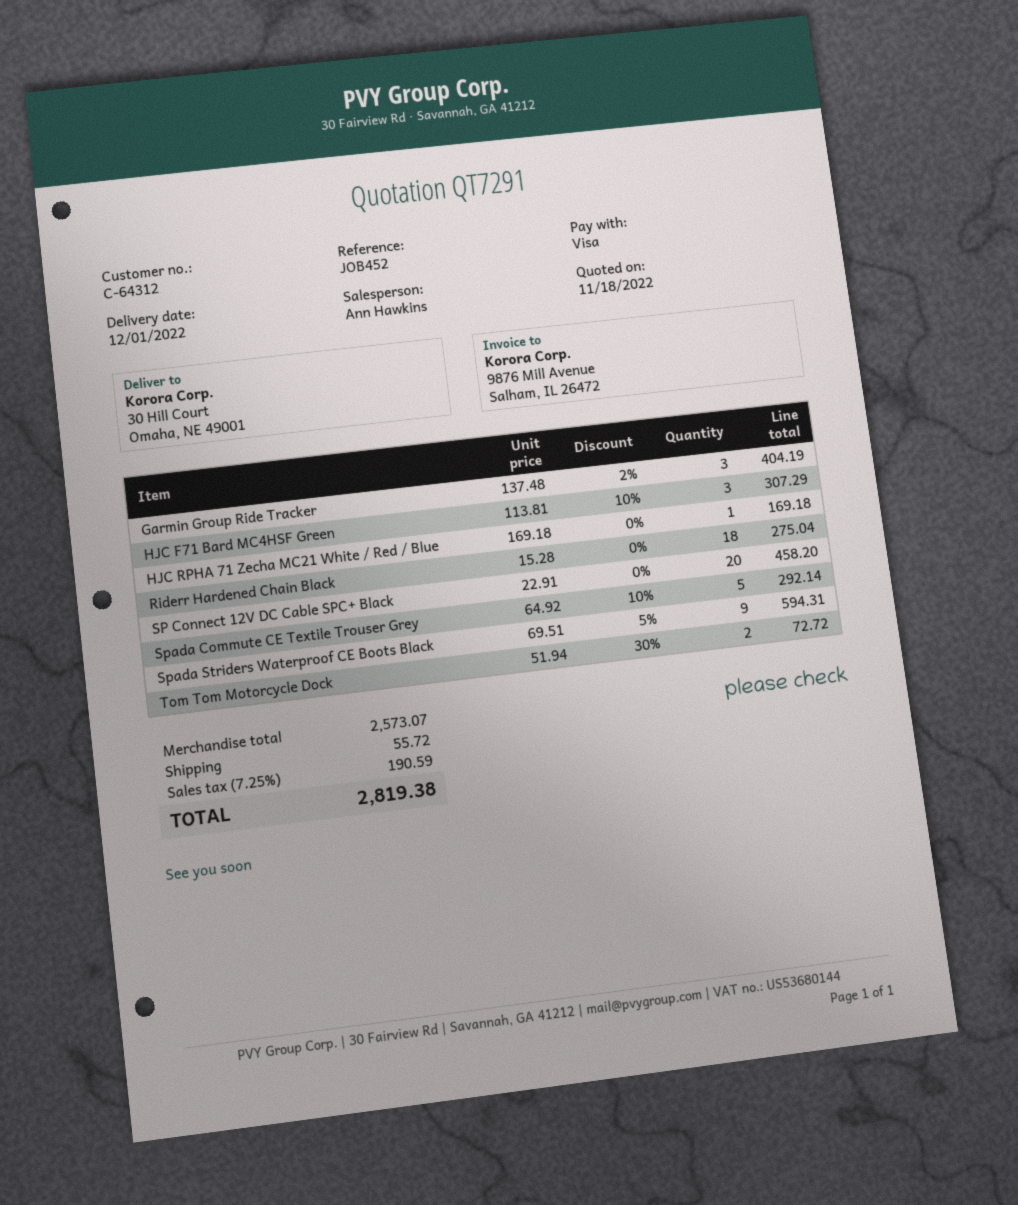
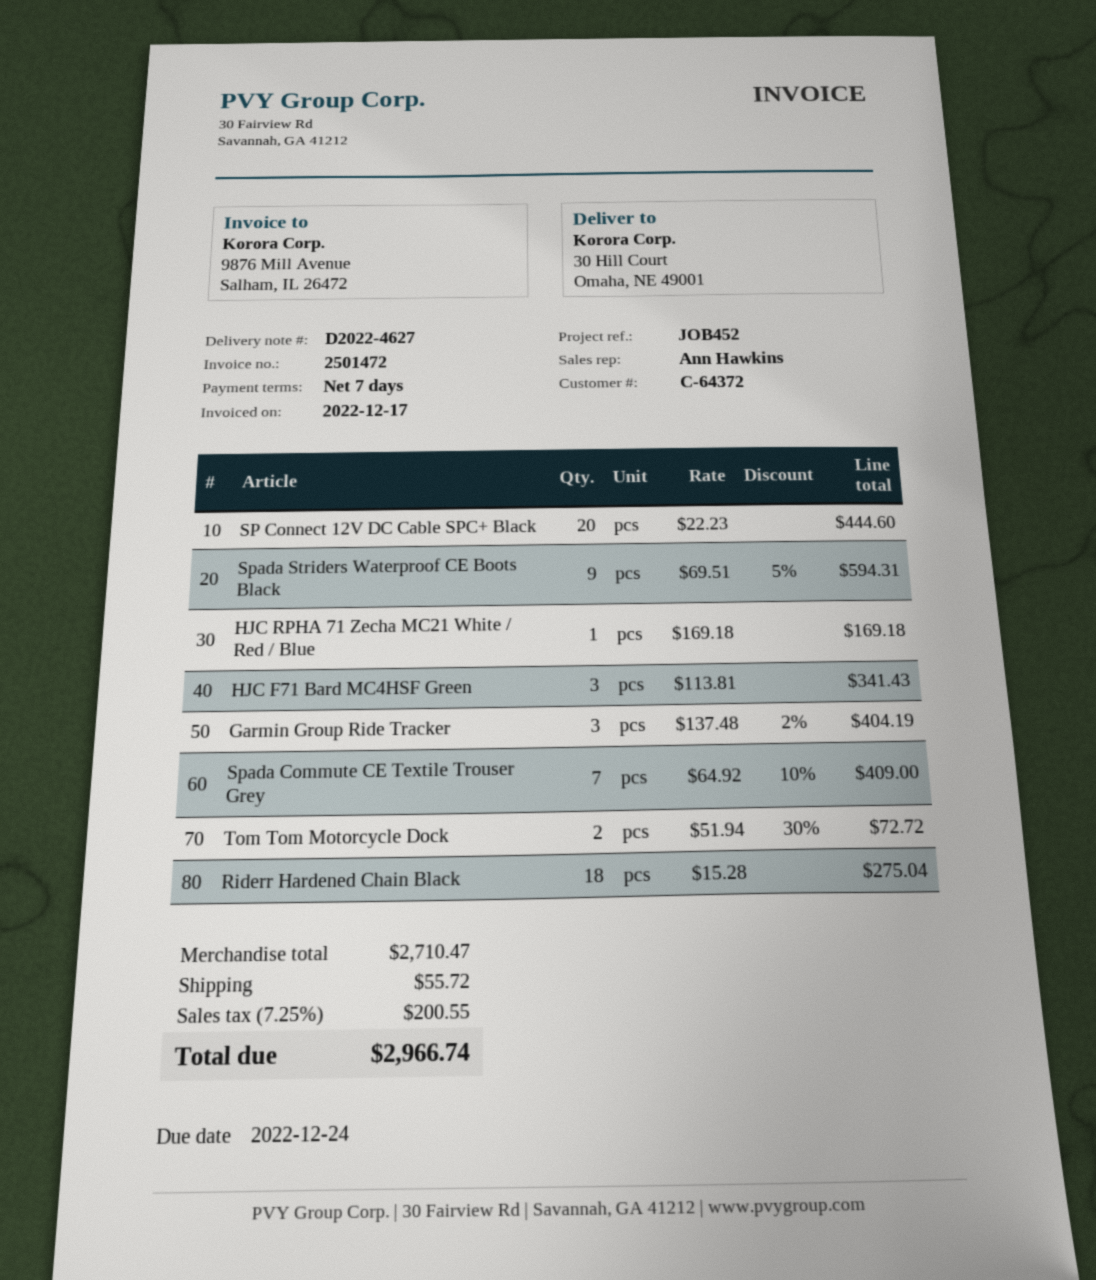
customer number: C-64312 -> C-64372
HJC F71 Bard MC4HSF Green: 3 x 113.81 - 10% = 307.29 -> 3 x 113.81 = 341.43
SP Connect 12V DC Cable SPC+ Black: 20 x 22.91 = 458.20 -> 20 x 22.23 = 444.60
Spada Commute CE Textile Trouser Grey: 5 x 64.92 - 10% = 292.14 -> 7 x 64.92 - 10% = 409.00
subtotal: 2573.07 -> 2710.47
tax: 7.25% = 190.59 -> 7.25% = 200.55
total: 2819.38 -> 2966.74

